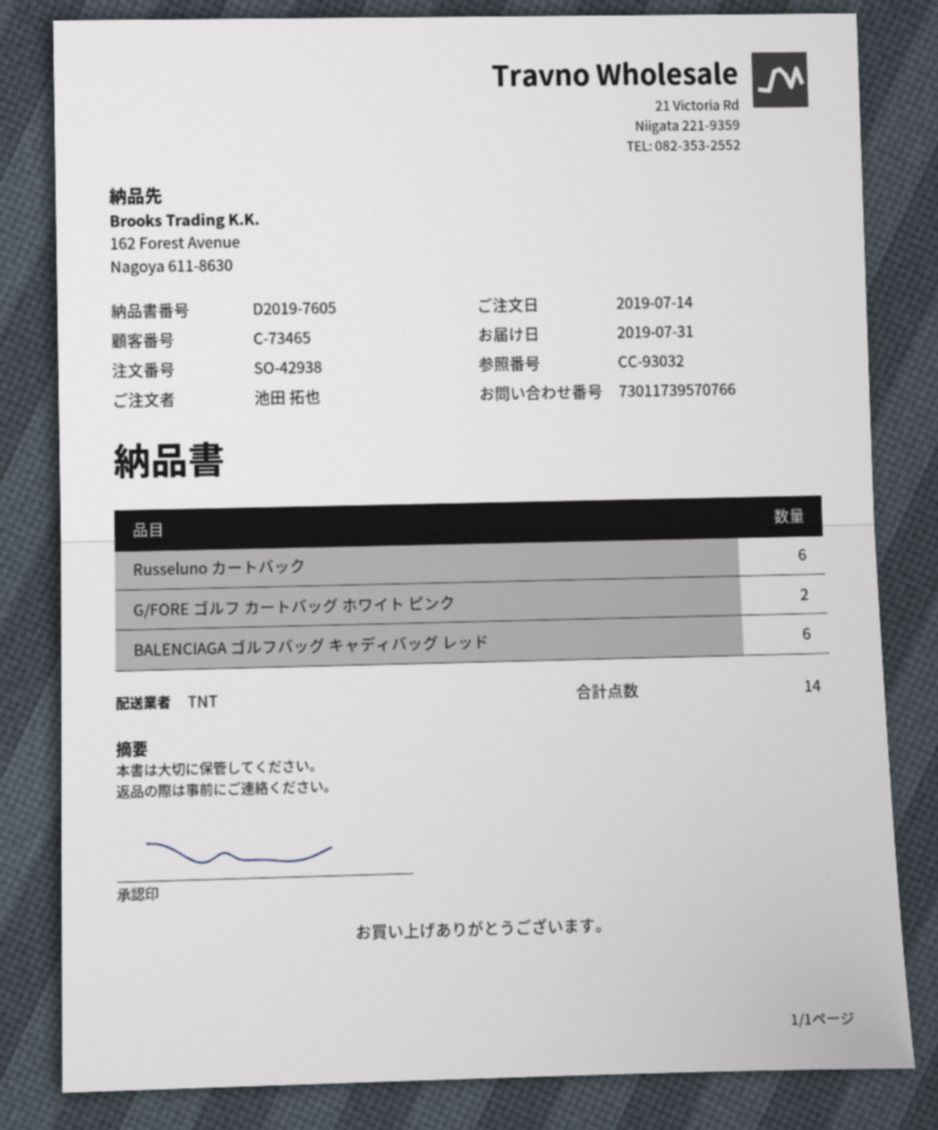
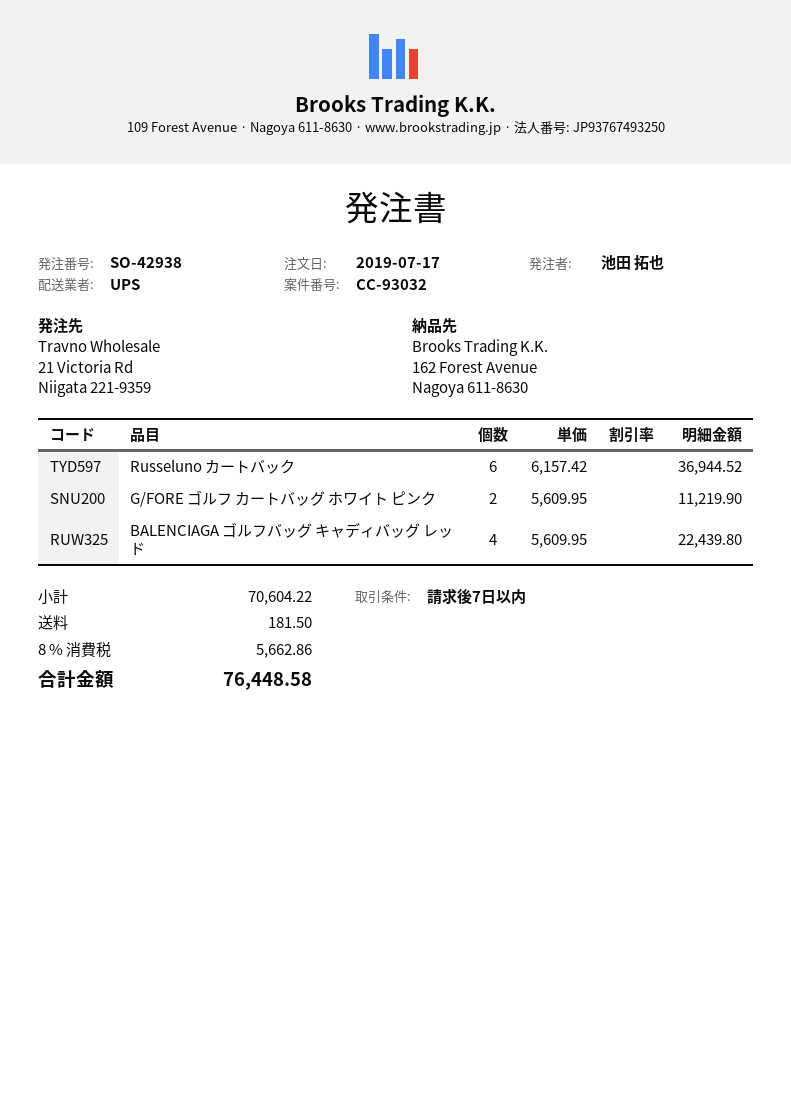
order date: 2019-07-14 -> 2019-07-17
shipping method: TNT -> UPS
BALENCIAGA ゴルフバッグ キャディバッグ レッド: 6 -> 4

